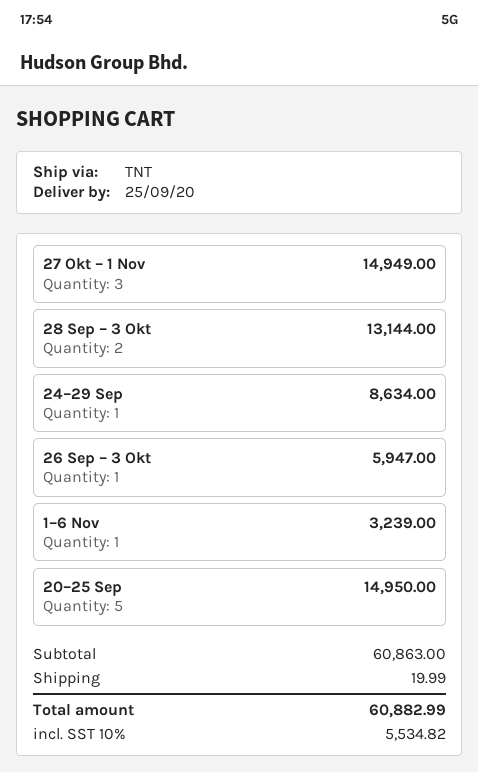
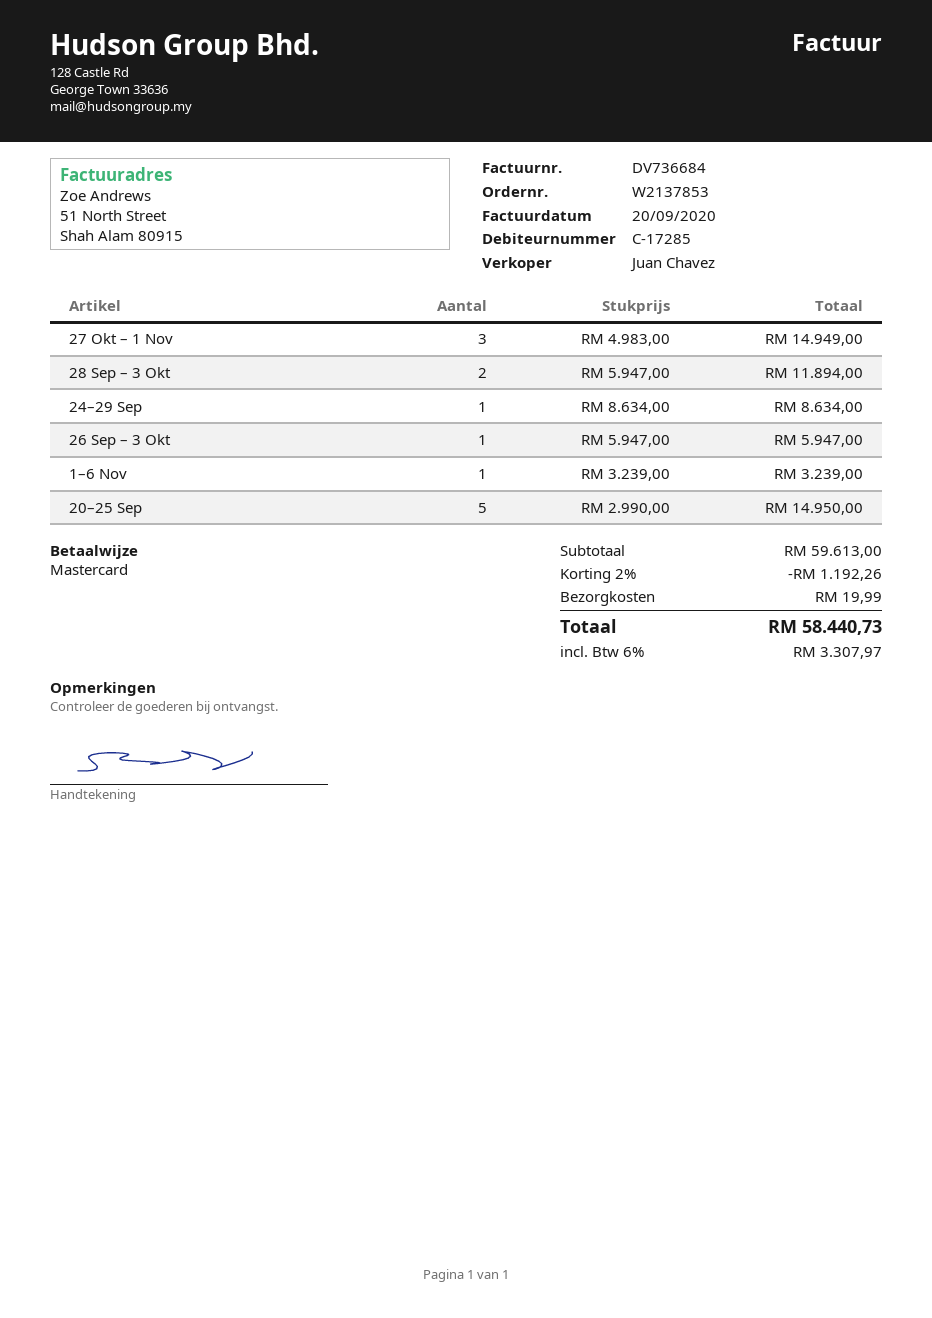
28 Sep – 3 Okt: 2 for 13144.00 -> 2 for 11894.00
subtotal: 60863.00 -> 59613.00
discount: none -> 2% = 1192.26
tax: 10% = 5534.82 -> 6% = 3307.97
total: 60882.99 -> 58440.73

